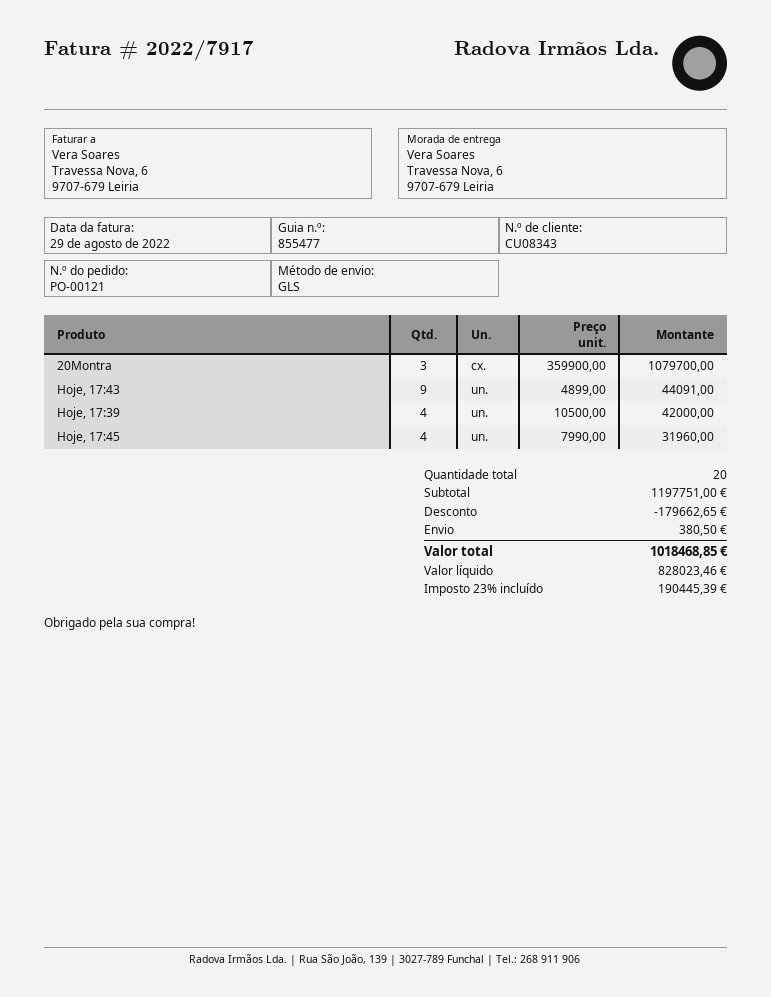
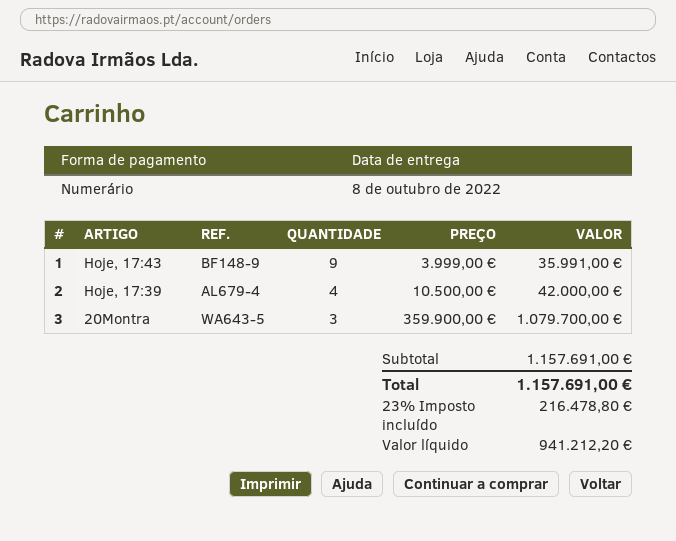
Hoje, 17:43: 9 x 4899.00 = 44091.00 -> 9 x 3999.00 = 35991.00
Hoje, 17:45: 4 x 7990.00 = 31960.00 -> none
subtotal: 1197751.00 -> 1157691.00
discount: 179662.65 -> none
shipping: 380.50 -> none
net: 828023.46 -> 941212.20
tax: 23% = 190445.39 -> 23% = 216478.80
total: 1018468.85 -> 1157691.00

